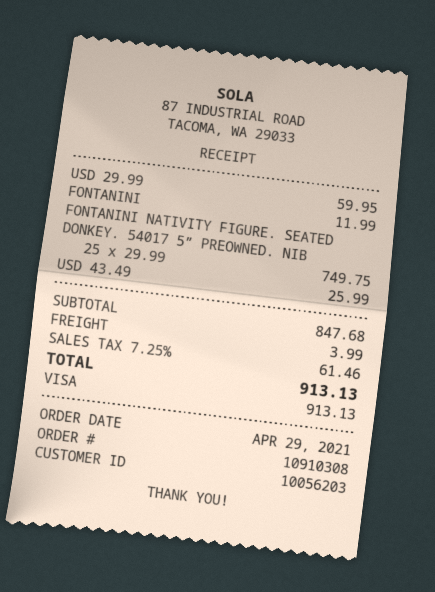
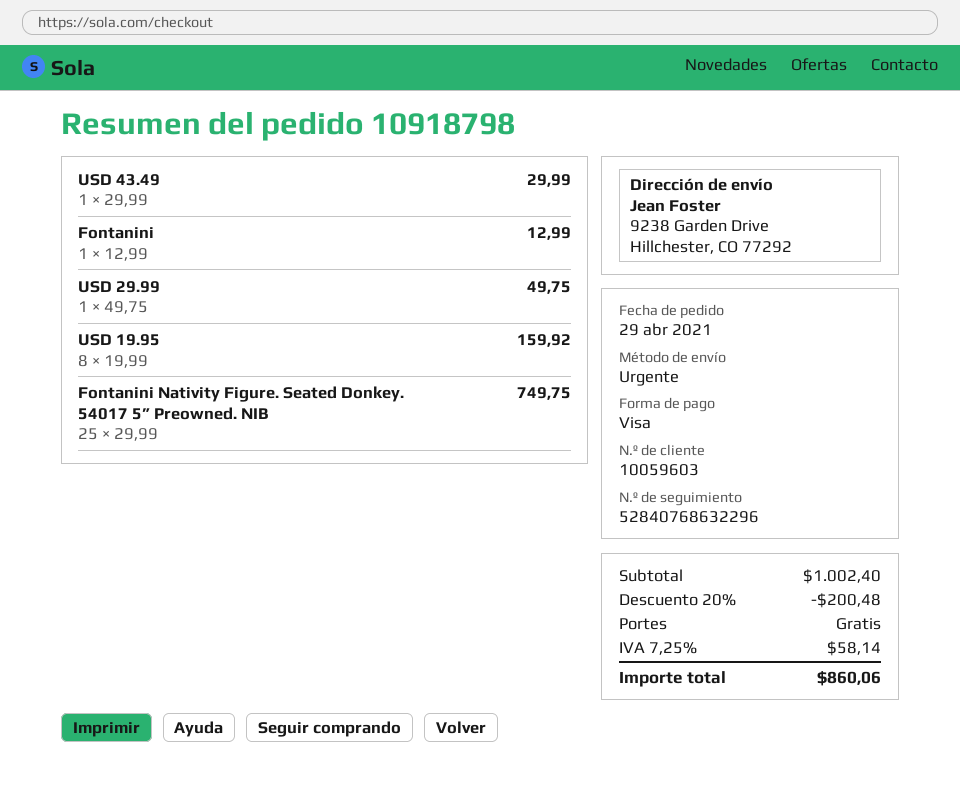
order number: 10910308 -> 10918798
customer number: 10056203 -> 10059603
USD 29.99: 1 x 59.95 = 59.95 -> 1 x 49.75 = 49.75
FONTANINI: 1 x 11.99 = 11.99 -> 1 x 12.99 = 12.99
USD 43.49: 1 x 25.99 = 25.99 -> 1 x 29.99 = 29.99
USD 19.95: none -> 8 x 19.99 = 159.92
subtotal: 847.68 -> 1002.40
discount: none -> 20% = 200.48
shipping: 3.99 -> 0.00
tax: 7.25% = 61.46 -> 7.25% = 58.14
total: 913.13 -> 860.06

